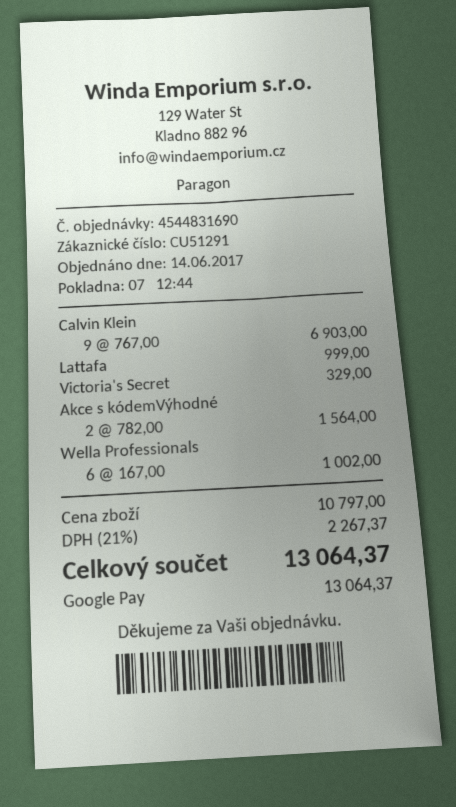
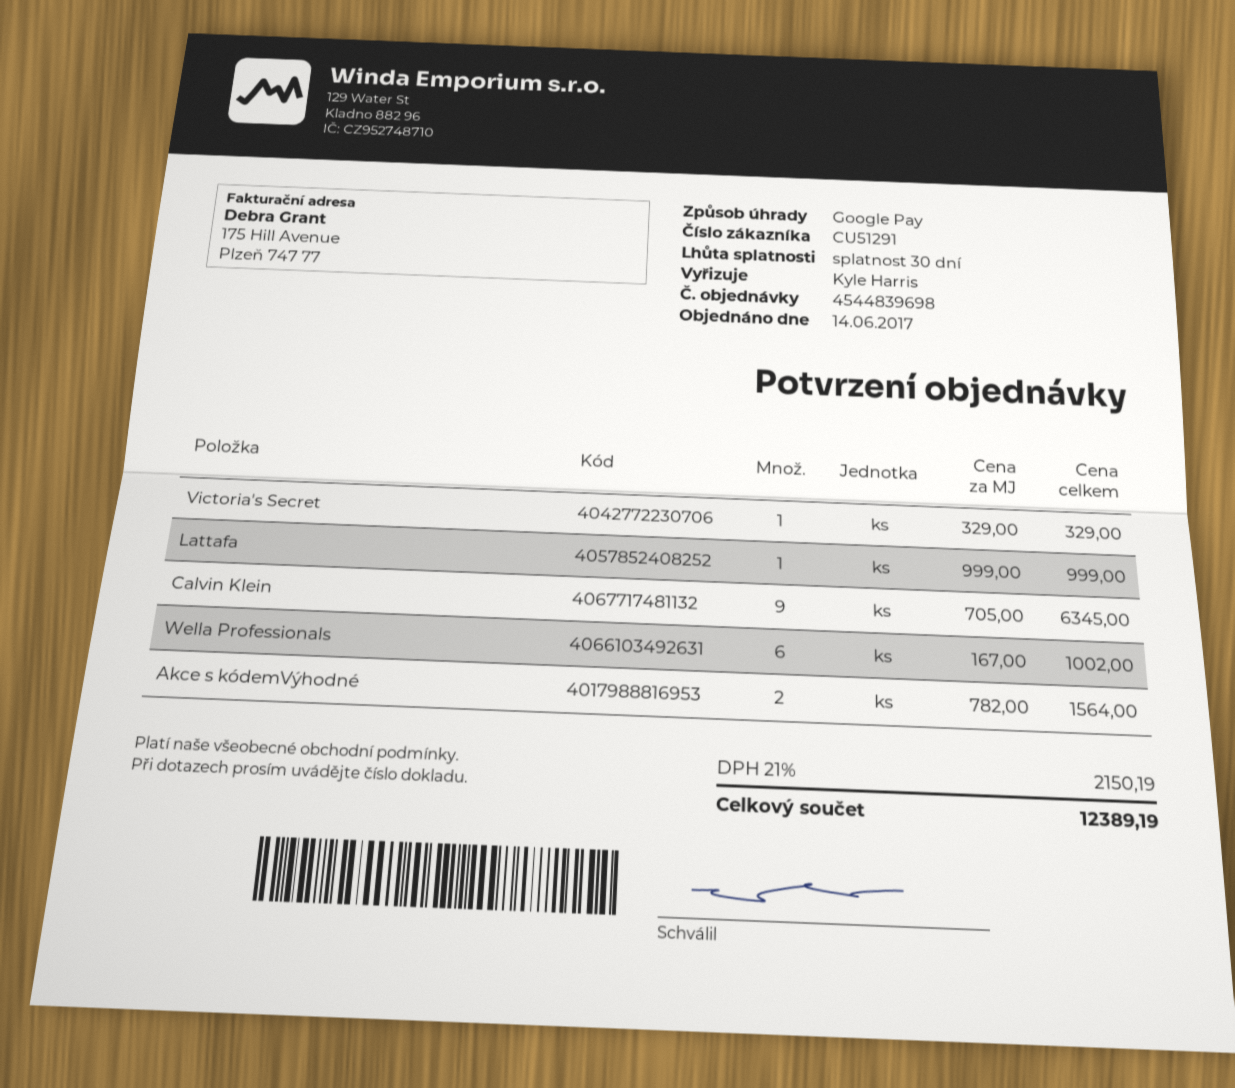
order number: 4544831690 -> 4544839698
Calvin Klein: 9 x 767.00 = 6903.00 -> 9 x 705.00 = 6345.00
tax: 21% = 2267.37 -> 21% = 2150.19
total: 13064.37 -> 12389.19

